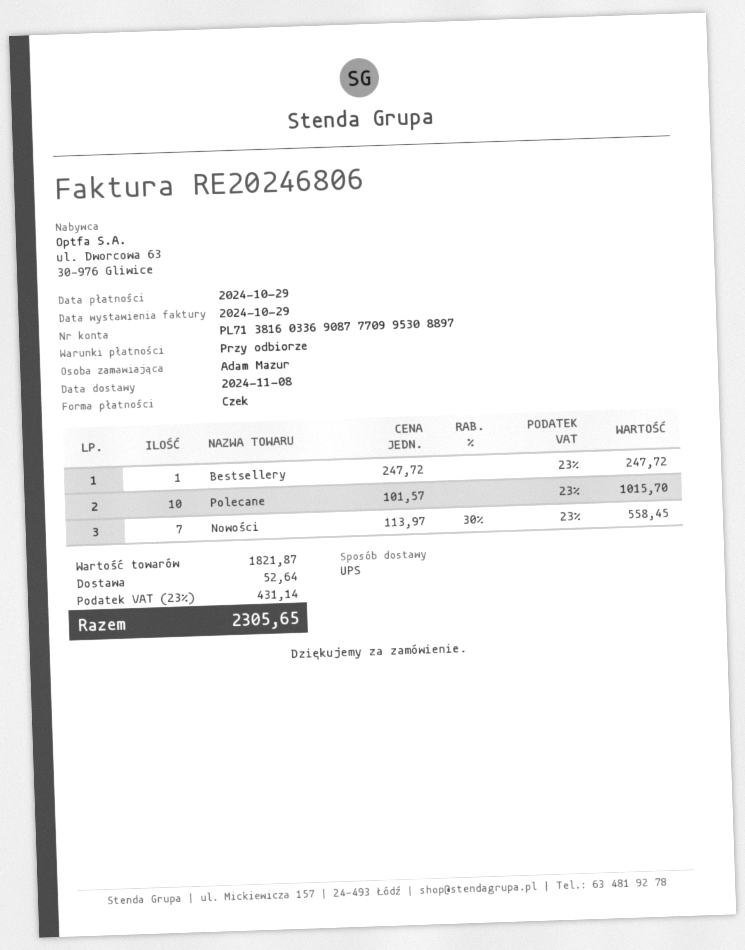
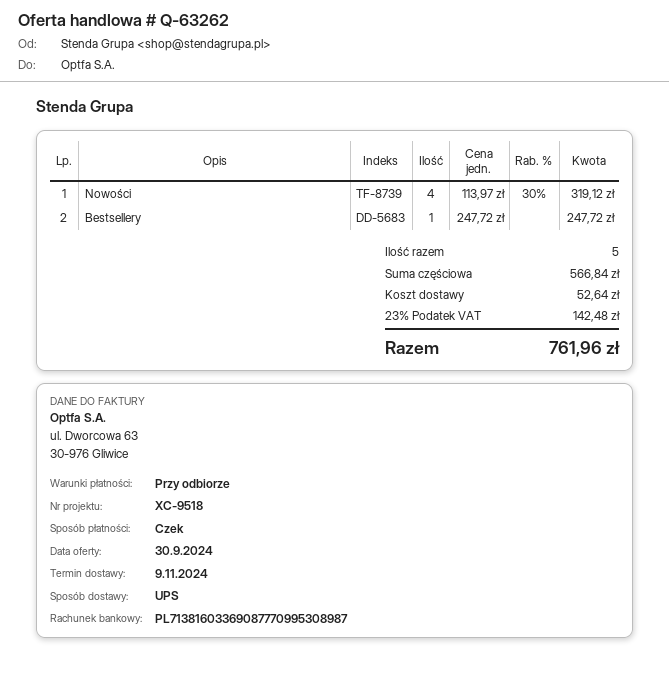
delivery date: 2024-11-08 -> 2024-11-09
bank account: PL71381603369087770995308897 -> PL71381603369087770995308987
Polecane: 10 x 101.57 = 1015.70 -> none
Nowości: 7 x 113.97 - 30% = 558.45 -> 4 x 113.97 - 30% = 319.12
subtotal: 1821.87 -> 566.84
tax: 23% = 431.14 -> 23% = 142.48
total: 2305.65 -> 761.96

